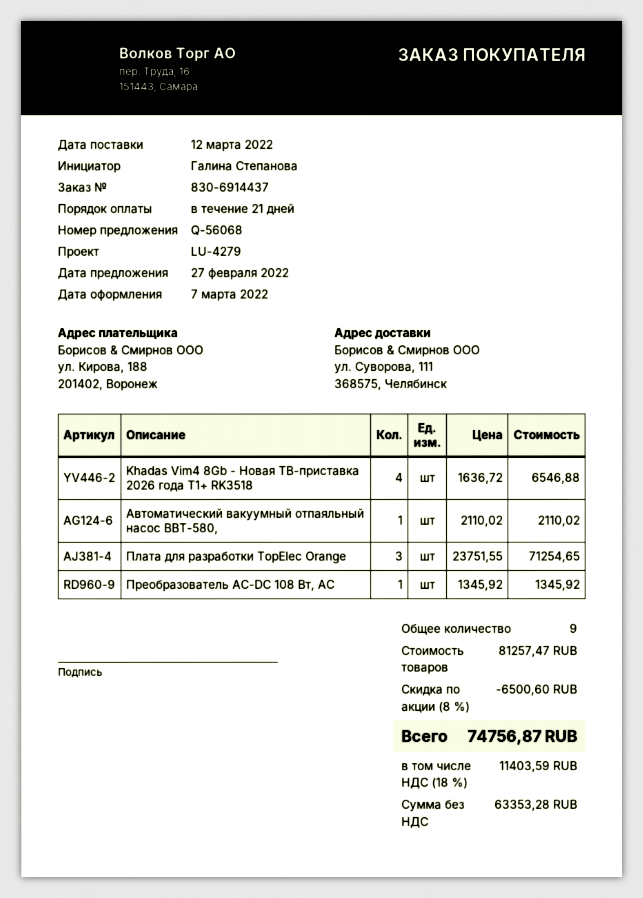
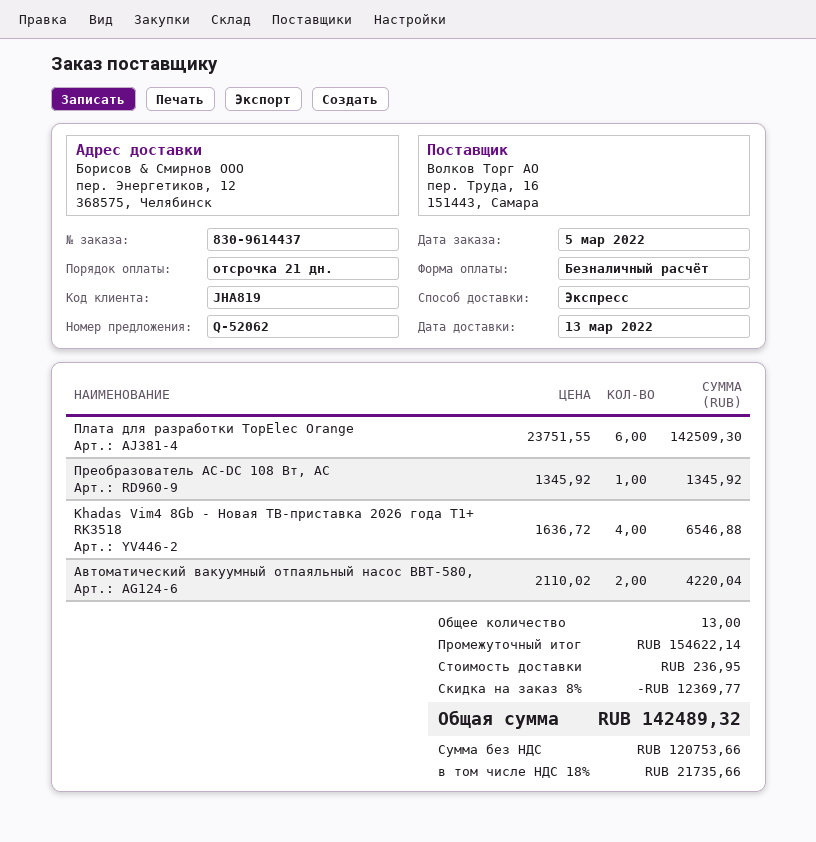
quote number: Q-56068 -> Q-52062
order number: 830-6914437 -> 830-9614437
order date: 2022-03-07 -> 2022-03-05
delivery date: 2022-03-12 -> 2022-03-13
ship to: ул. Суворова, 111, 368575, Челябинск -> пер. Энергетиков, 12, 368575, Челябинск
Автоматический вакуумный отпаяльный насос BBT-580,: 1 x 2110.02 = 2110.02 -> 2 x 2110.02 = 4220.04
Плата для разработки TopElec Orange: 3 x 23751.55 = 71254.65 -> 6 x 23751.55 = 142509.30
total quantity: 9 -> 13
subtotal: 81257.47 -> 154622.14
discount: 8% = 6500.60 -> 8% = 12369.77
shipping: none -> 236.95
net: 63353.28 -> 120753.66
tax: 18% = 11403.59 -> 18% = 21735.66
total: 74756.87 -> 142489.32

